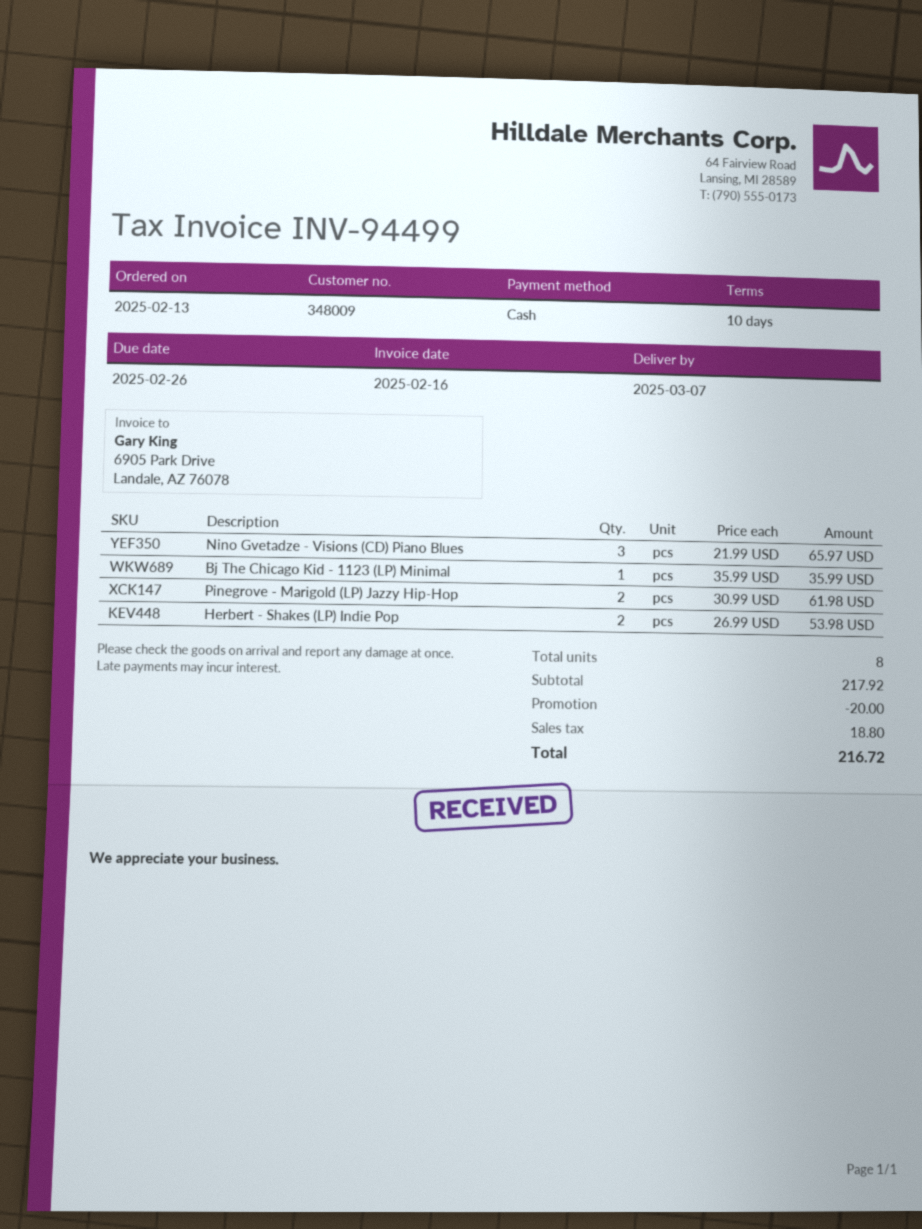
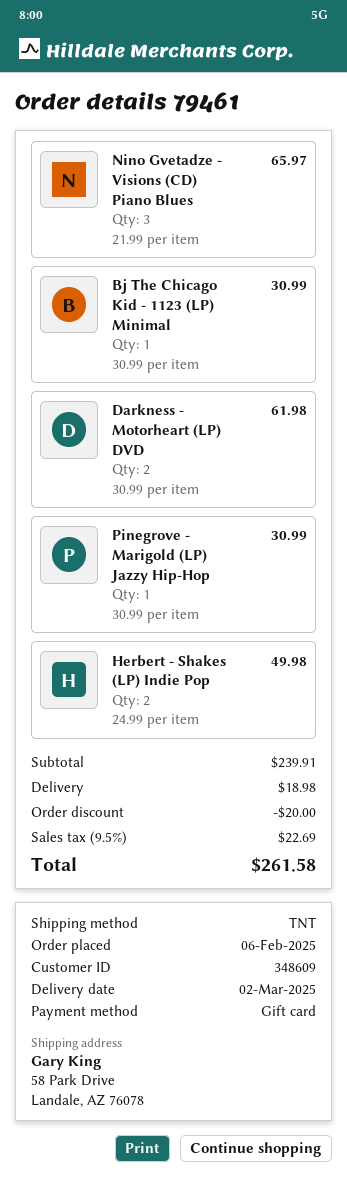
order date: 2025-02-13 -> 2025-02-06
delivery date: 2025-03-07 -> 2025-03-02
customer number: 348009 -> 348609
payment method: cash -> gift card
Bj The Chicago Kid - 1123 (LP) Minimal: 1 x 35.99 = 35.99 -> 1 x 30.99 = 30.99
Pinegrove - Marigold (LP) Jazzy Hip-Hop: 2 x 30.99 = 61.98 -> 1 x 30.99 = 30.99
Herbert - Shakes (LP) Indie Pop: 2 x 26.99 = 53.98 -> 2 x 24.99 = 49.98
Darkness - Motorheart (LP) DVD: none -> 2 x 30.99 = 61.98
subtotal: 217.92 -> 239.91
shipping: none -> 18.98
tax: 18.80 -> 22.69
total: 216.72 -> 261.58

